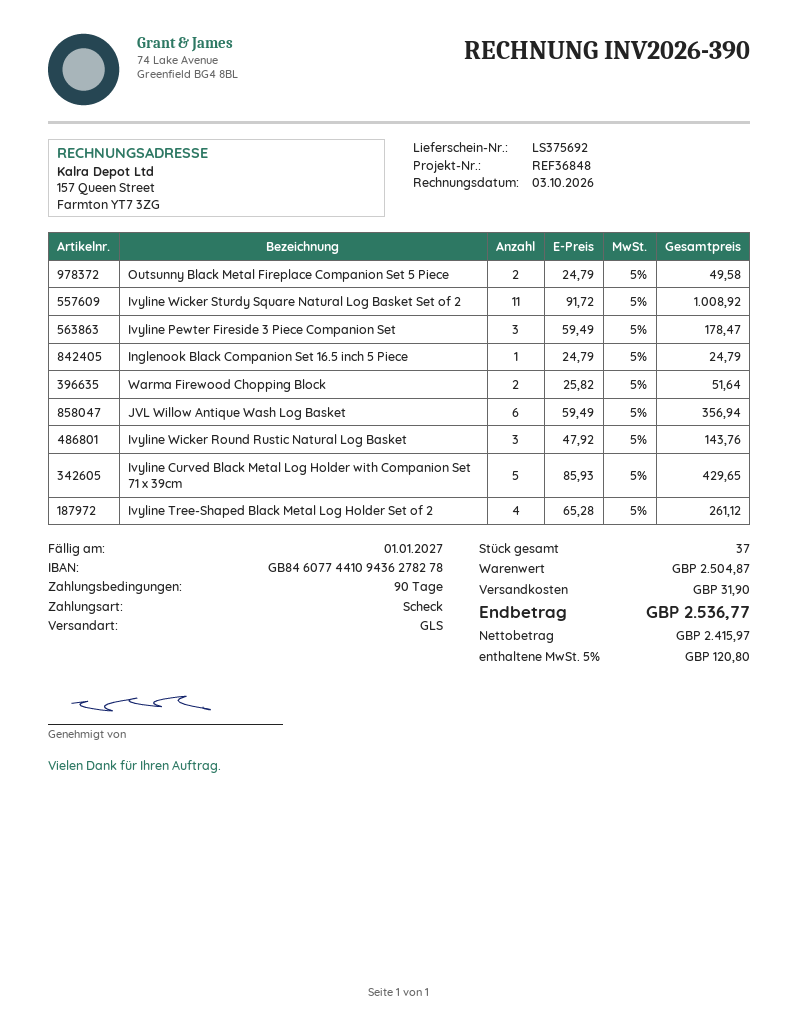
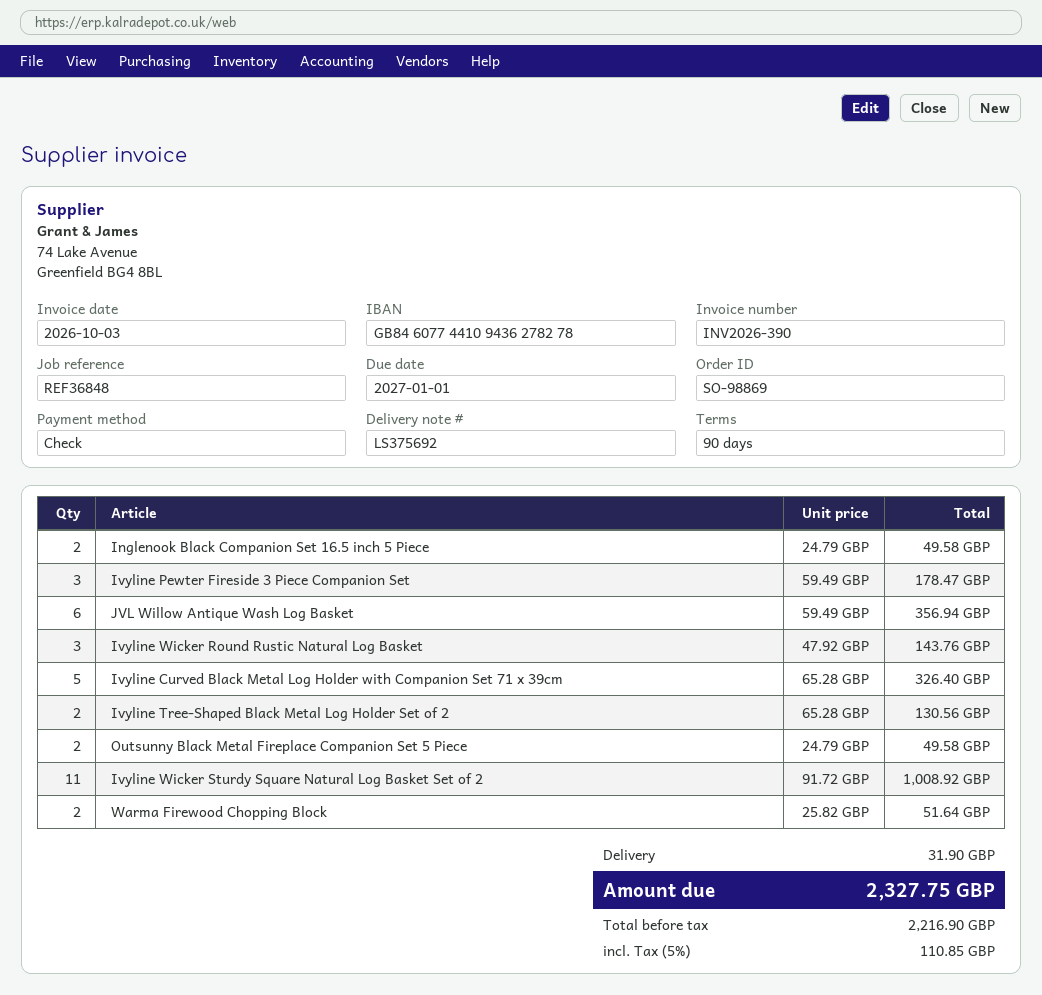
Inglenook Black Companion Set 16.5 inch 5 Piece: 1 x 24.79 = 24.79 -> 2 x 24.79 = 49.58
Ivyline Curved Black Metal Log Holder with Companion Set 71 x 39cm: 5 x 85.93 = 429.65 -> 5 x 65.28 = 326.40
Ivyline Tree-Shaped Black Metal Log Holder Set of 2: 4 x 65.28 = 261.12 -> 2 x 65.28 = 130.56
net: 2415.97 -> 2216.90
tax: 5% = 120.80 -> 5% = 110.85
total: 2536.77 -> 2327.75

